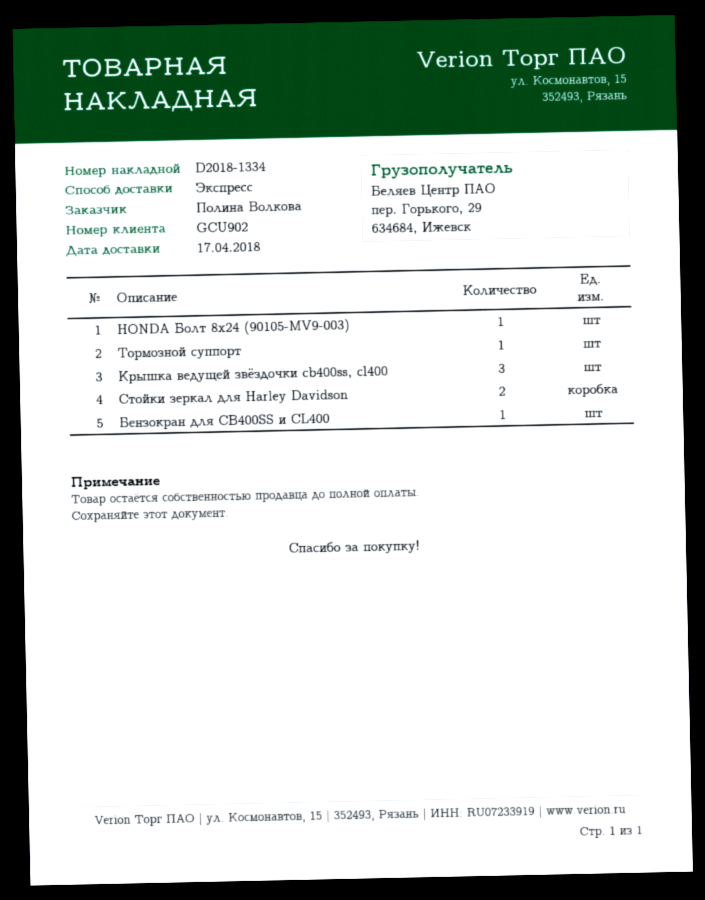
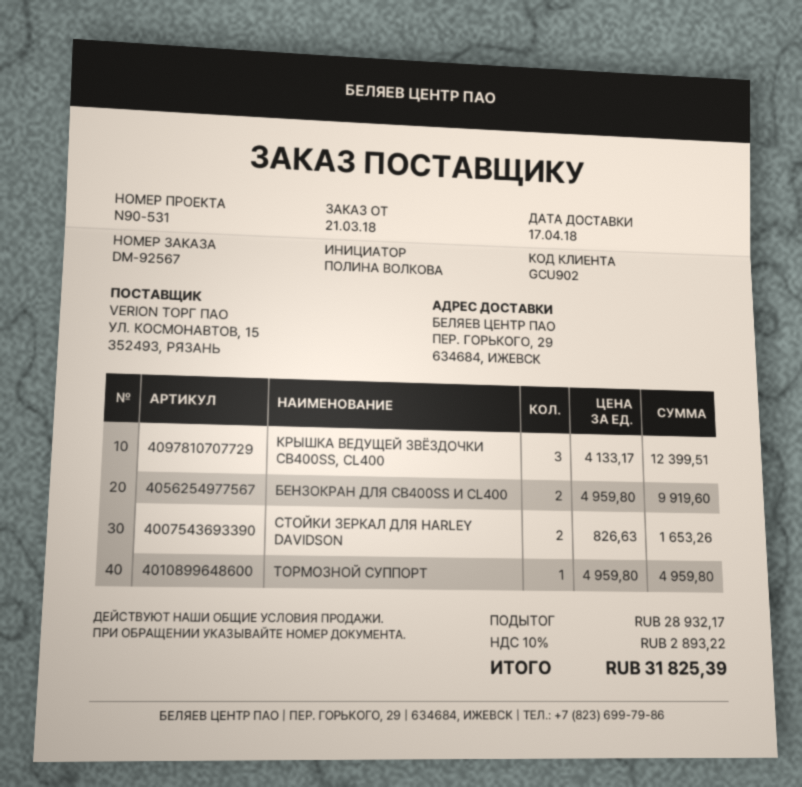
HONDA Болт 8х24 (90105-MV9-003): 1 -> none
Бензокран для CB400SS и CL400: 1 -> 2

